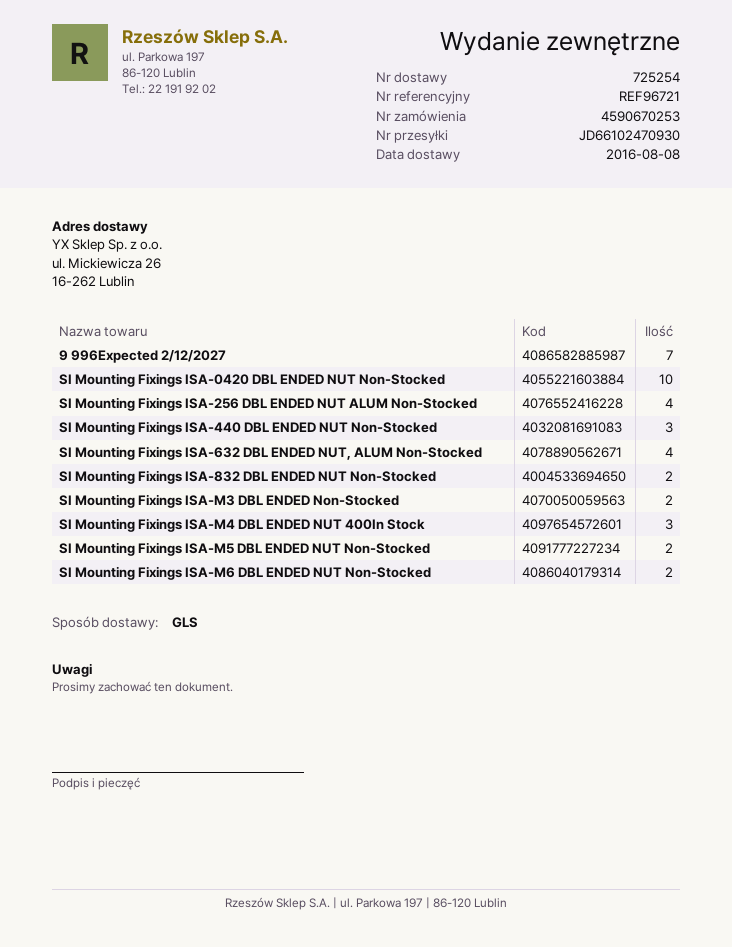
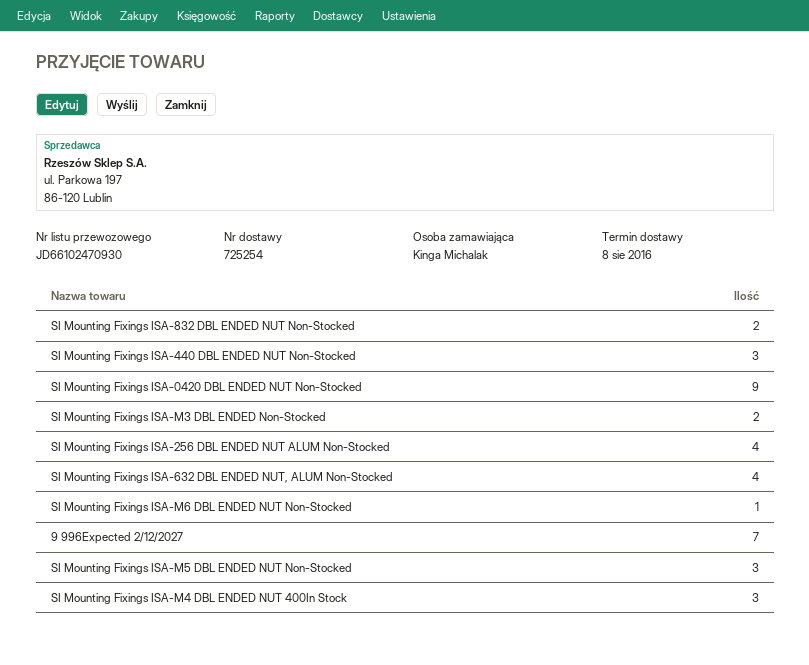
SI Mounting Fixings ISA-0420 DBL ENDED NUT Non-Stocked: 10 -> 9
SI Mounting Fixings ISA-M5 DBL ENDED NUT Non-Stocked: 2 -> 3
SI Mounting Fixings ISA-M6 DBL ENDED NUT Non-Stocked: 2 -> 1

